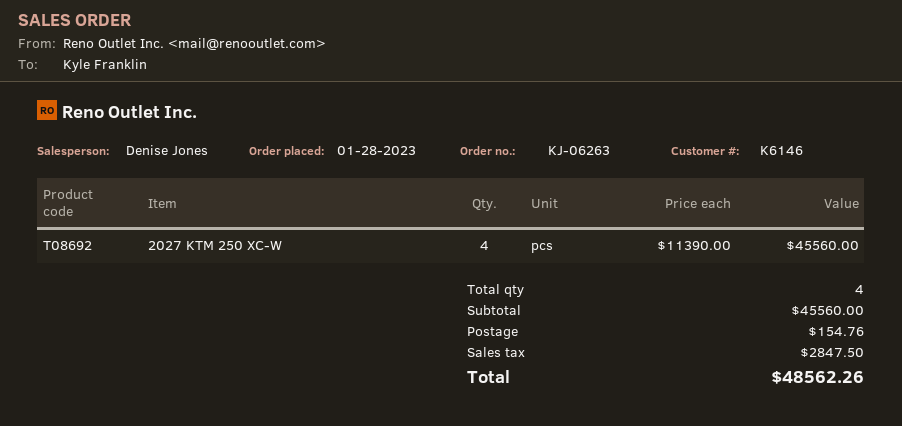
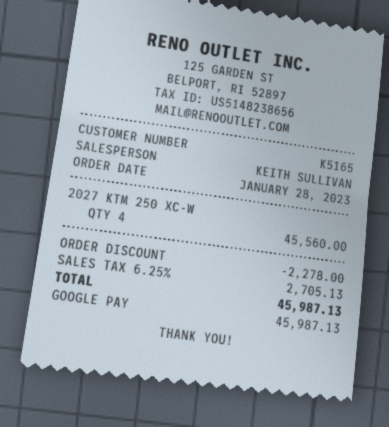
customer number: K6146 -> K5165
sales rep: Denise Jones -> KEITH SULLIVAN
discount: none -> 2278.00
shipping: 154.76 -> none
tax: 2847.50 -> 2705.13
total: 48562.26 -> 45987.13

